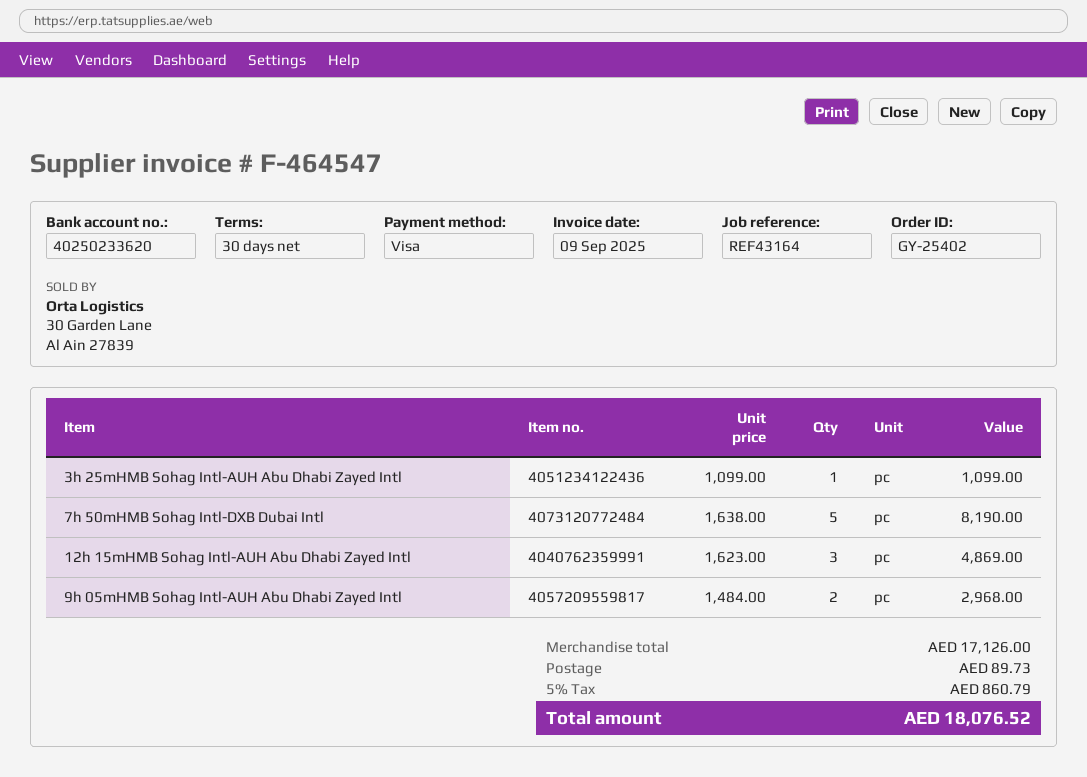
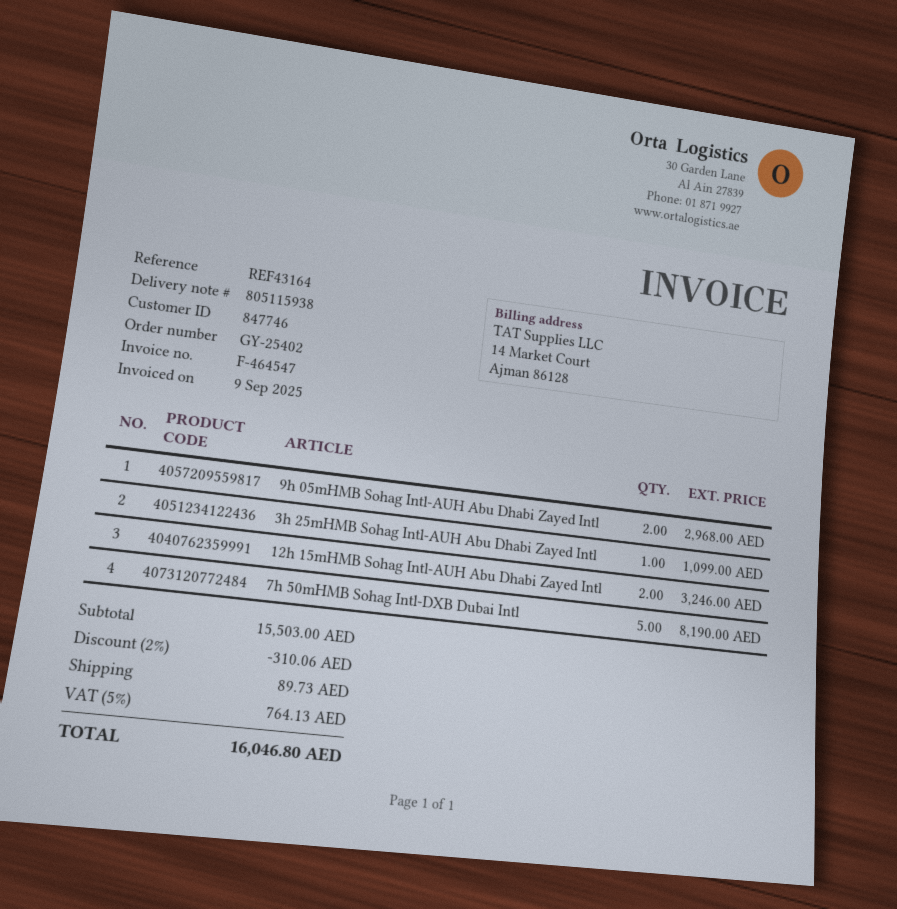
12h 15mHMB Sohag Intl-AUH Abu Dhabi Zayed Intl: 3 for 4869.00 -> 2 for 3246.00
subtotal: 17126.00 -> 15503.00
discount: none -> 2% = 310.06
tax: 5% = 860.79 -> 5% = 764.13
total: 18076.52 -> 16046.80

